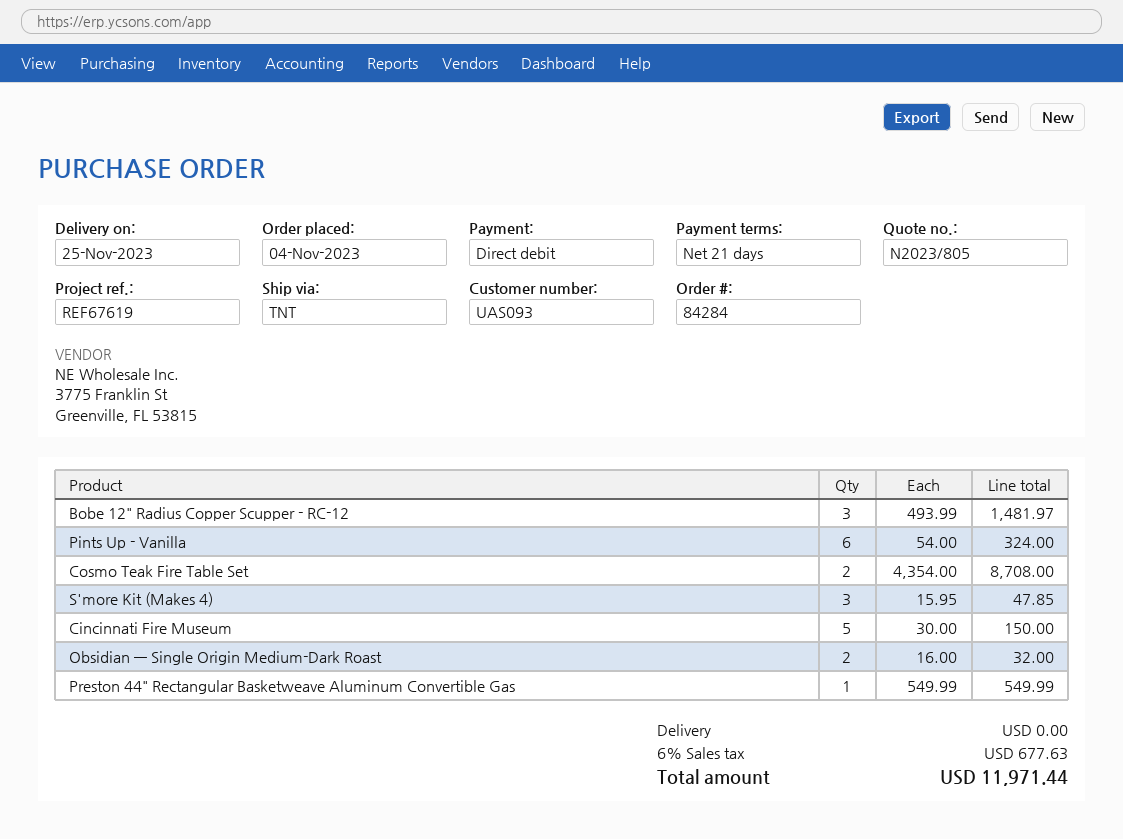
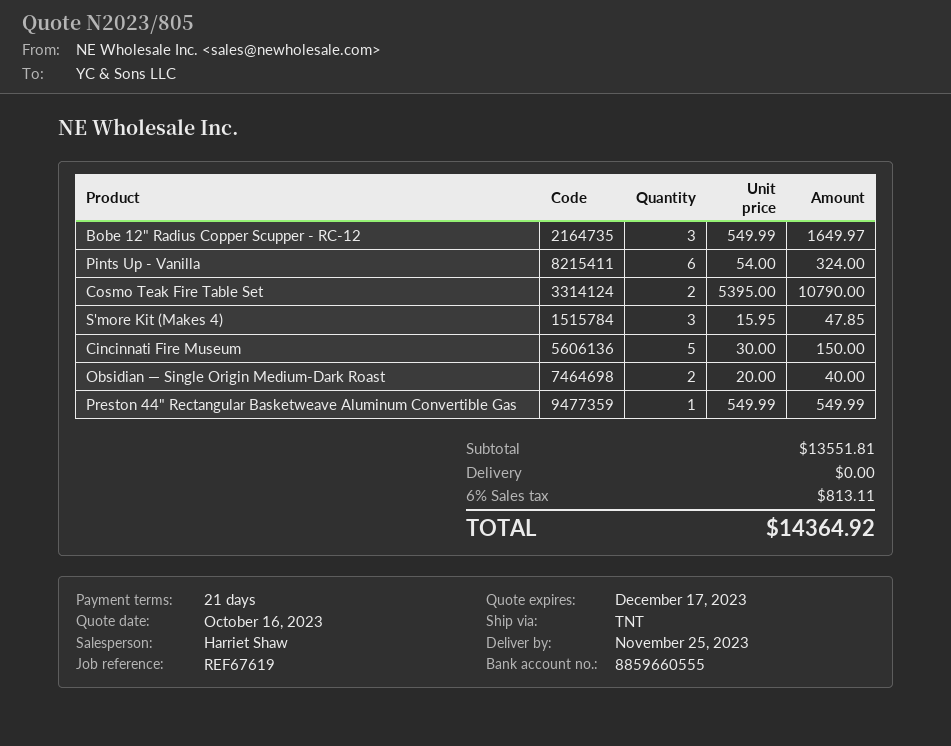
Bobe 12" Radius Copper Scupper - RC-12: 3 x 493.99 = 1481.97 -> 3 x 549.99 = 1649.97
Cosmo Teak Fire Table Set: 2 x 4354.00 = 8708.00 -> 2 x 5395.00 = 10790.00
Obsidian — Single Origin Medium-Dark Roast: 2 x 16.00 = 32.00 -> 2 x 20.00 = 40.00
tax: 6% = 677.63 -> 6% = 813.11
total: 11971.44 -> 14364.92

